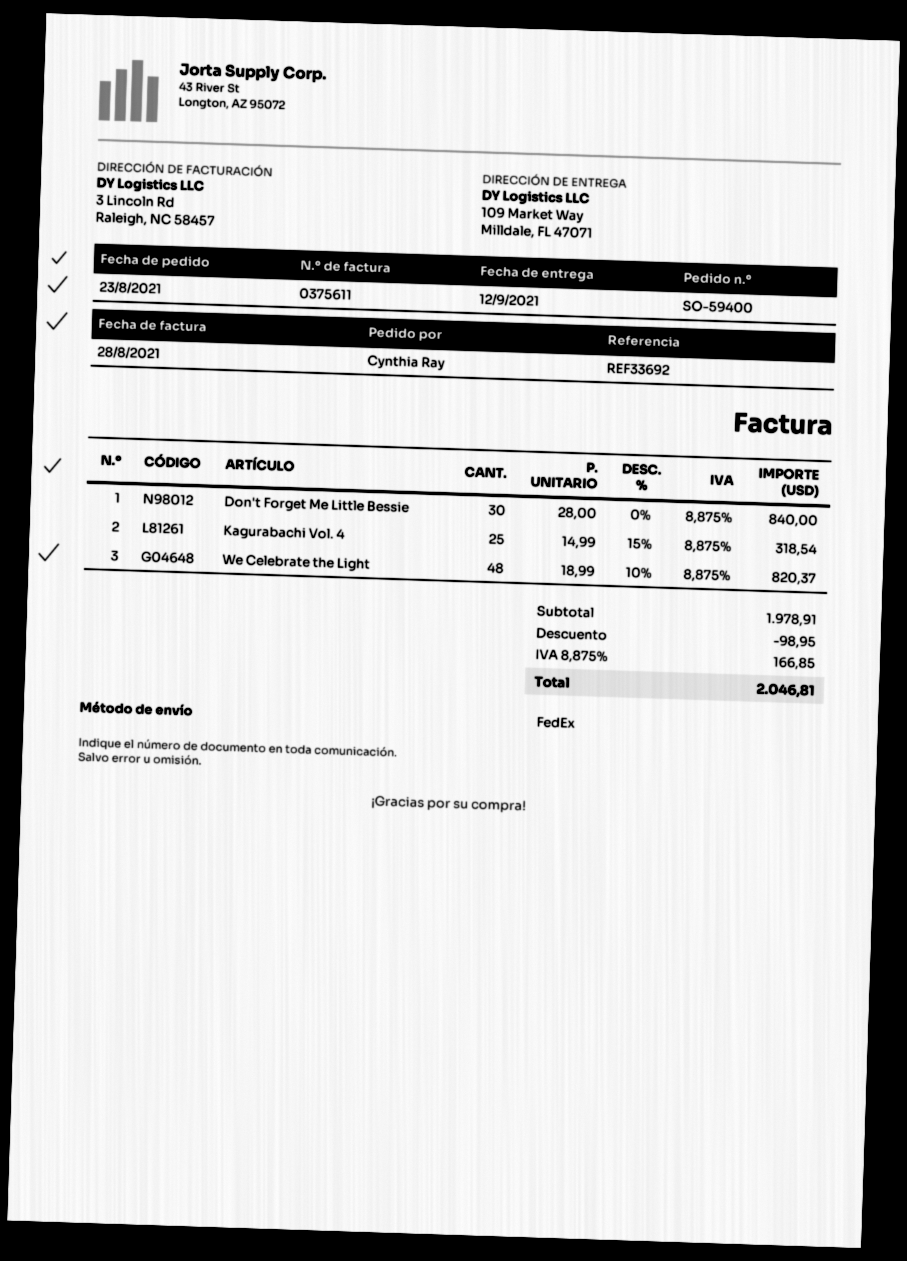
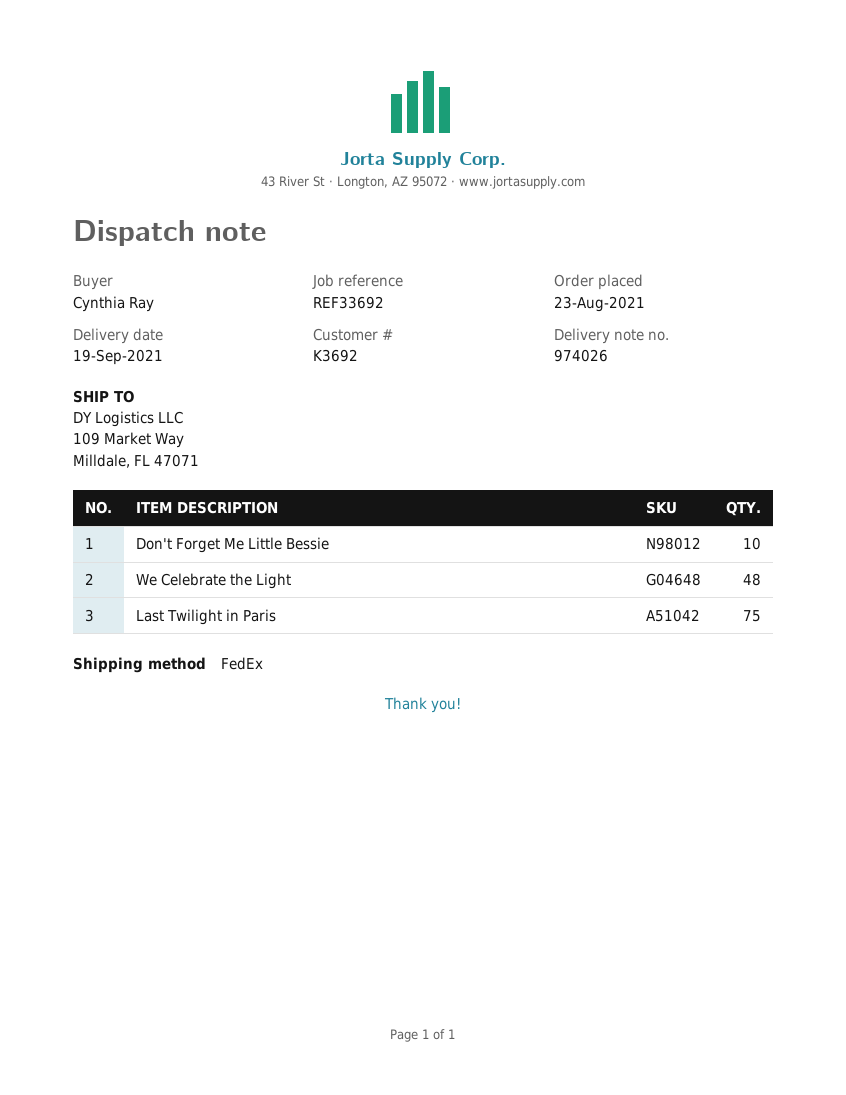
delivery date: 2021-09-12 -> 2021-09-19
Don't Forget Me Little Bessie: 30 -> 10
Kagurabachi Vol. 4: 25 -> none
Last Twilight in Paris: none -> 75

